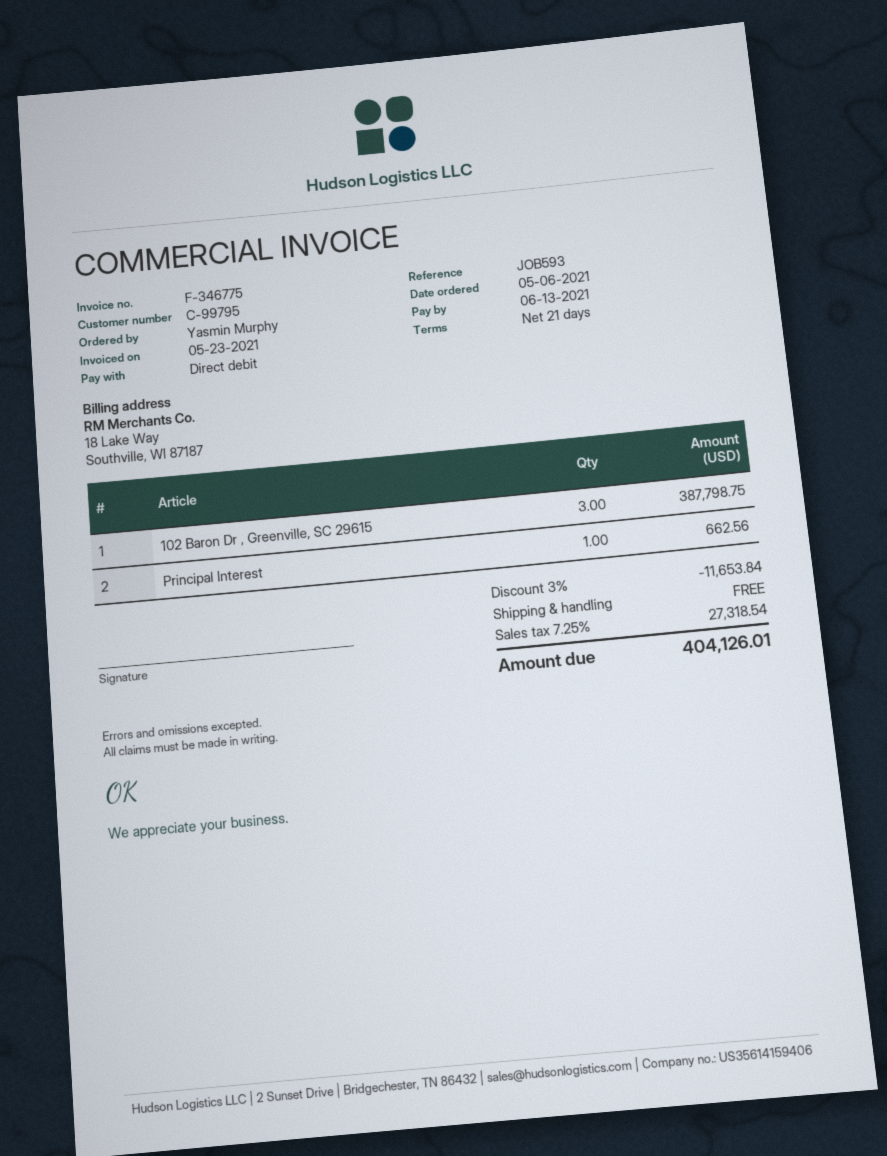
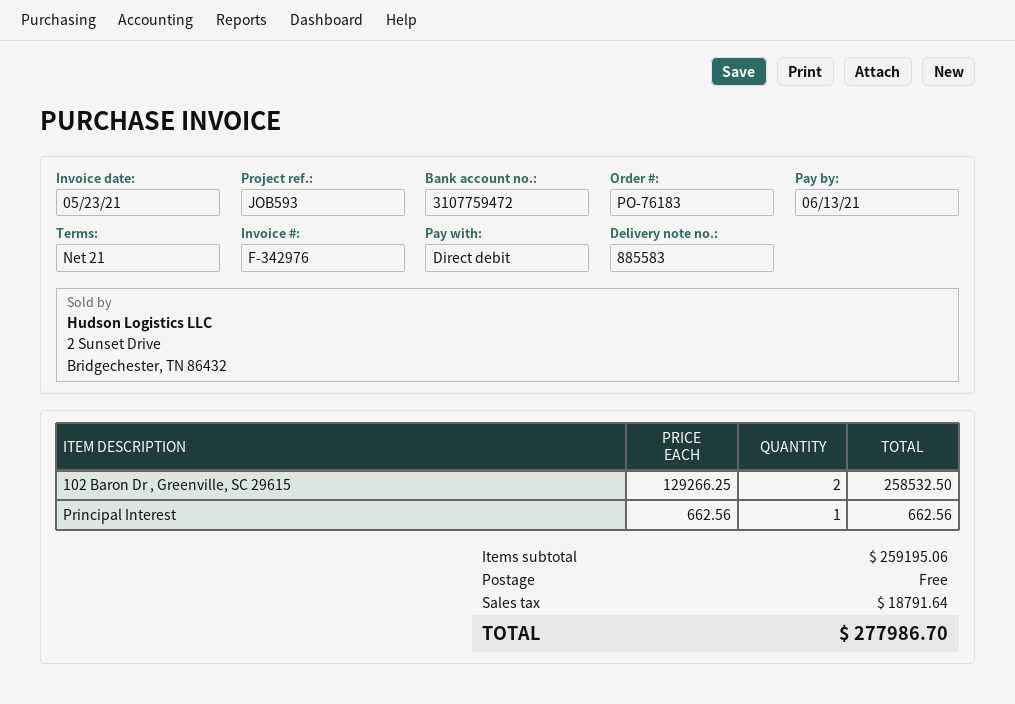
invoice number: F-346775 -> F-342976
102 Baron Dr , Greenville, SC 29615: 3 for 387798.75 -> 2 for 258532.50
discount: 3% = 11653.84 -> none
tax: 27318.54 -> 18791.64
total: 404126.01 -> 277986.70

